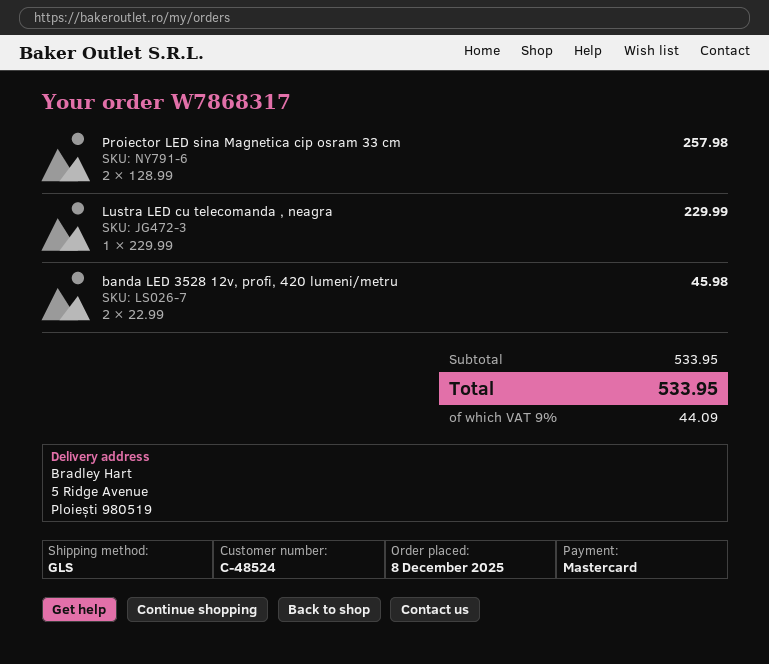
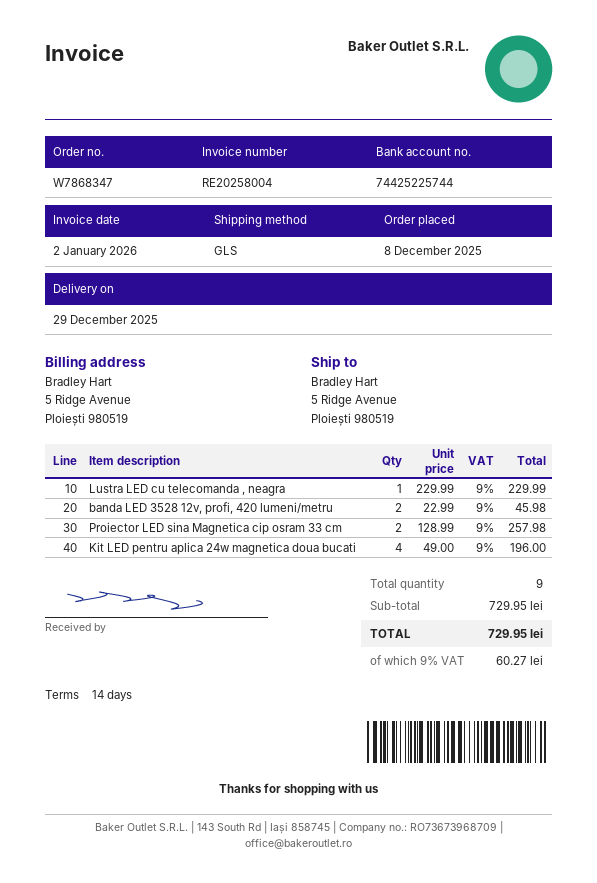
order number: W7868317 -> W7868347
Kit LED pentru aplica 24w magnetica doua bucati: none -> 4 x 49.00 = 196.00
subtotal: 533.95 -> 729.95
tax: 9% = 44.09 -> 9% = 60.27
total: 533.95 -> 729.95

